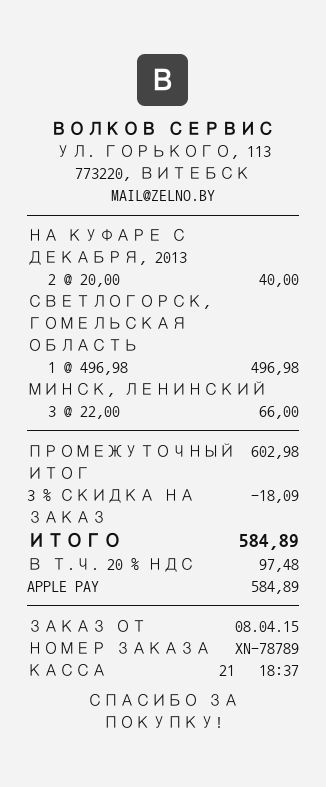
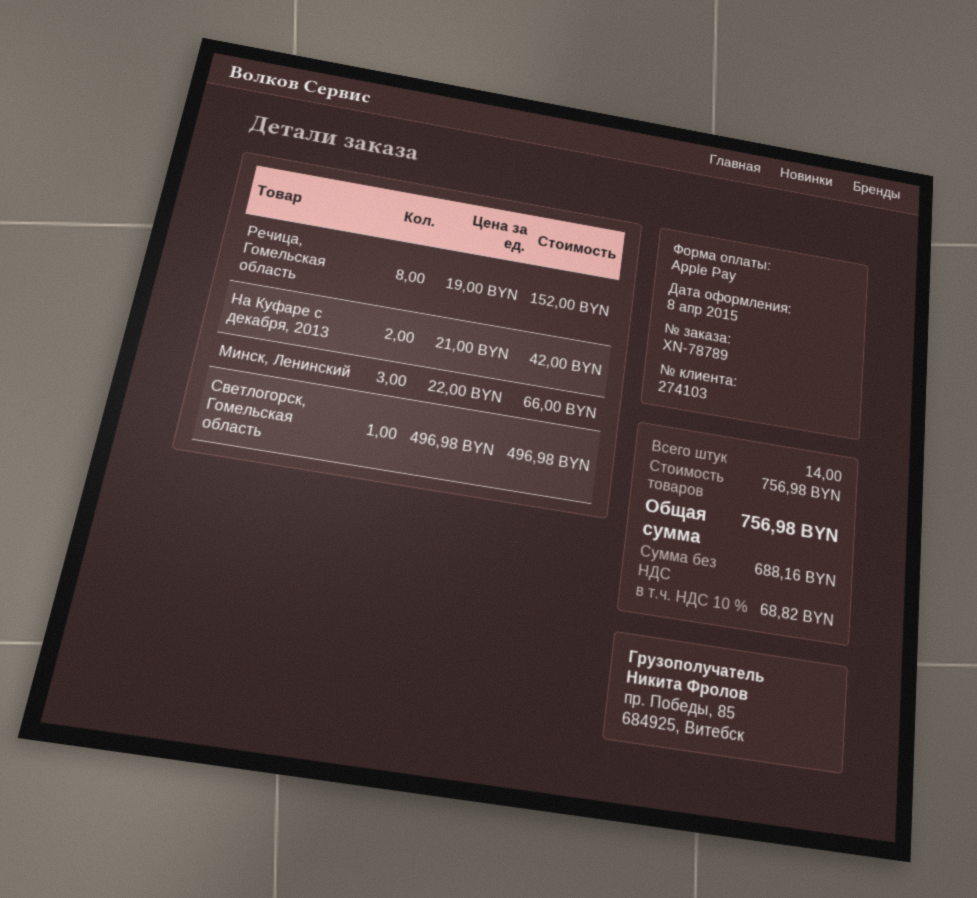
НА КУФАРЕ С ДЕКАБРЯ, 2013: 2 x 20.00 = 40.00 -> 2 x 21.00 = 42.00
Речица, Гомельская область: none -> 8 x 19.00 = 152.00
subtotal: 602.98 -> 756.98
discount: 3% = 18.09 -> none
tax: 20% = 97.48 -> 10% = 68.82
total: 584.89 -> 756.98

